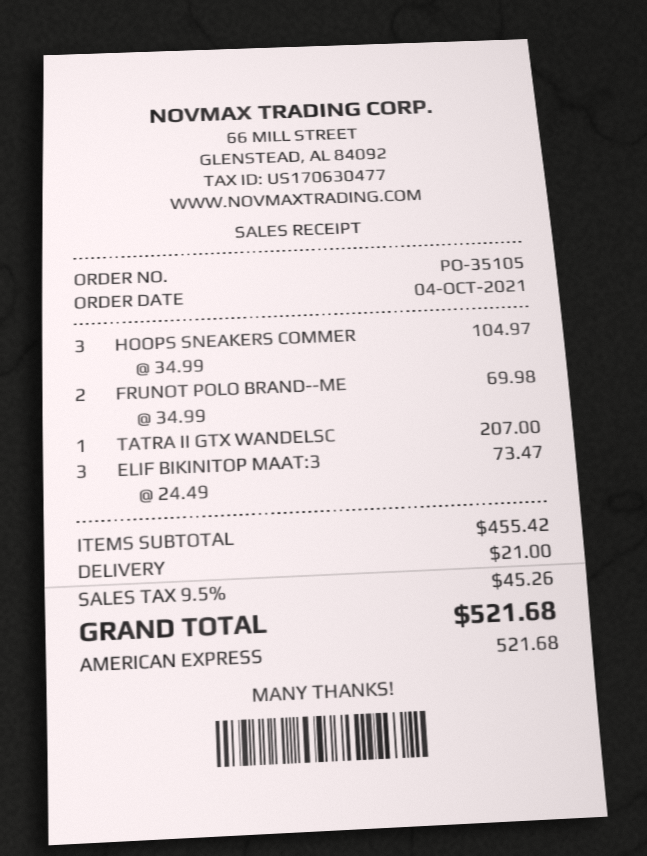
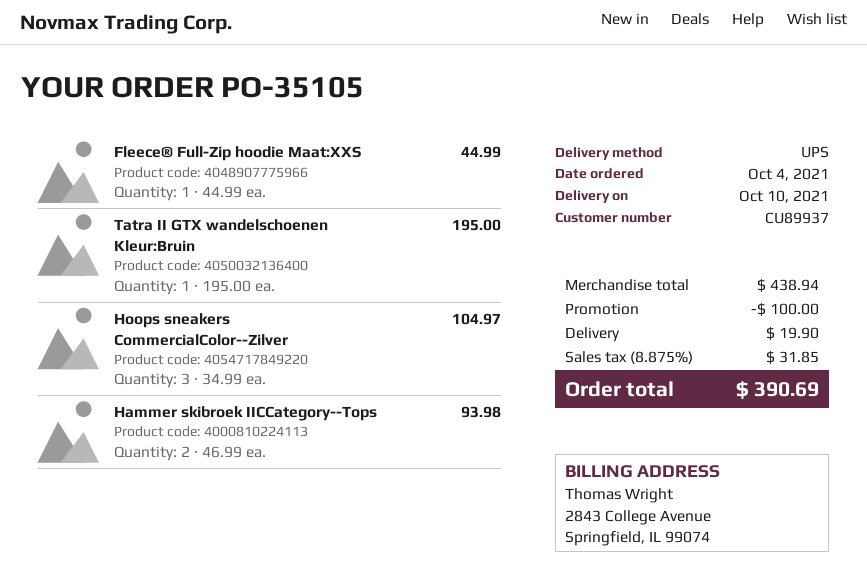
FRUNOT POLO BRAND--ME: 2 x 34.99 = 69.98 -> none
TATRA II GTX WANDELSC: 1 x 207.00 = 207.00 -> 1 x 195.00 = 195.00
ELIF BIKINITOP MAAT:3: 3 x 24.49 = 73.47 -> none
Fleece® Full-Zip hoodie Maat:XXS: none -> 1 x 44.99 = 44.99
Hammer skibroek IICCategory--Tops: none -> 2 x 46.99 = 93.98
subtotal: 455.42 -> 438.94
discount: none -> 100.00
shipping: 21.00 -> 19.90
tax: 9.5% = 45.26 -> 8.875% = 31.85
total: 521.68 -> 390.69

